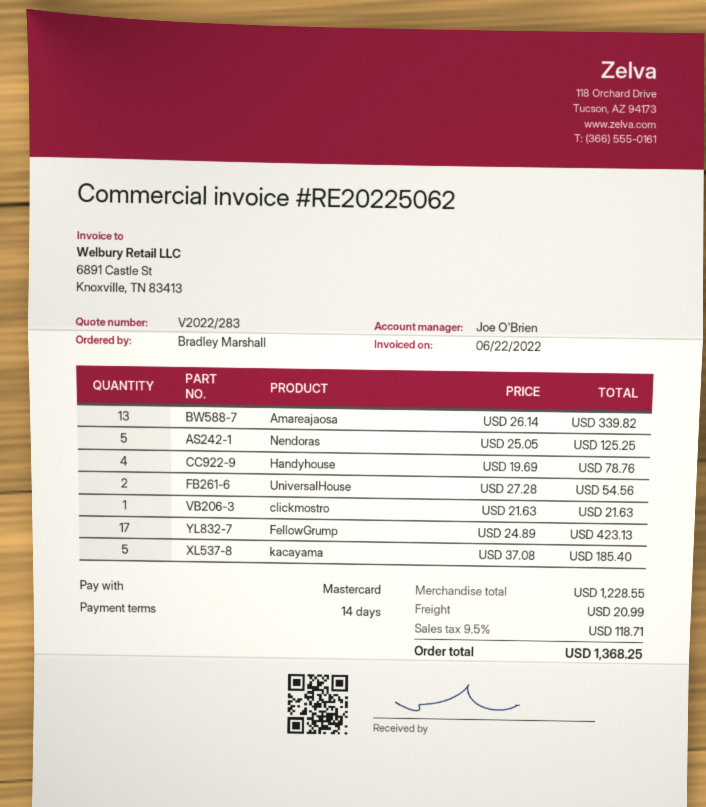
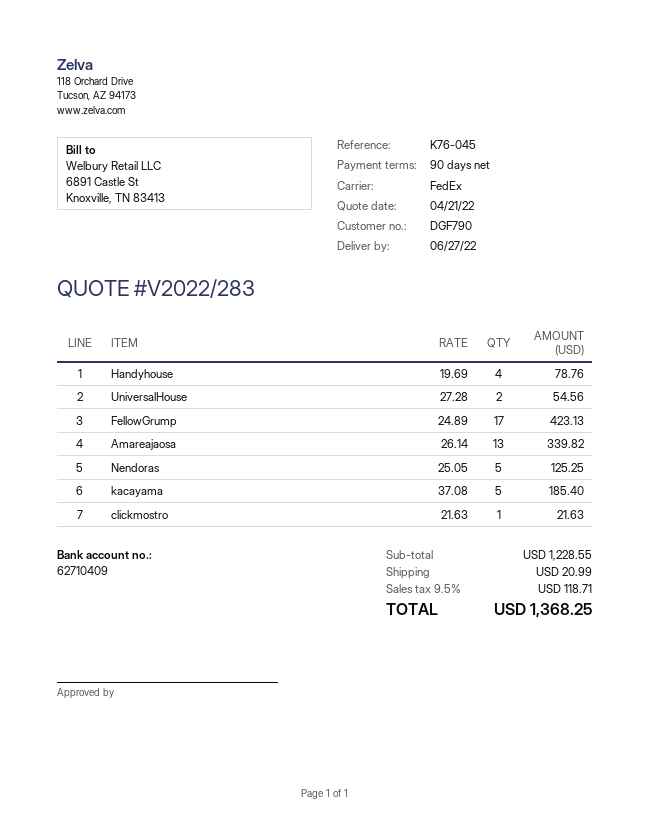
payment terms: 14 days -> 90 days

